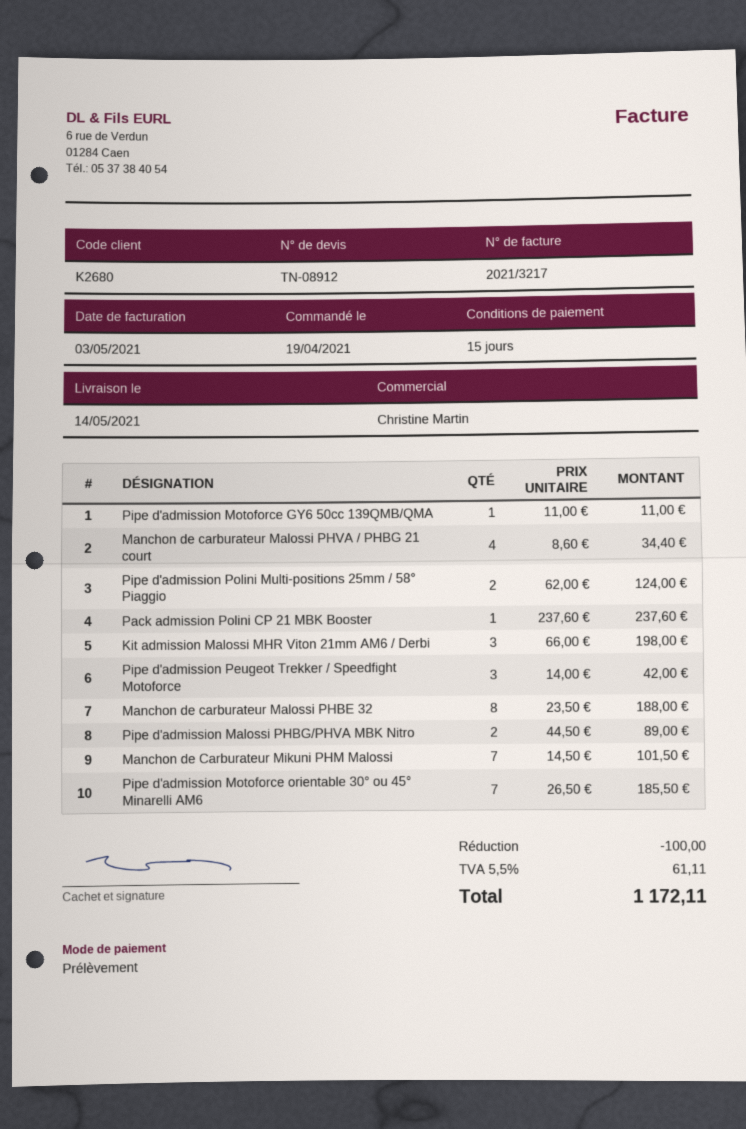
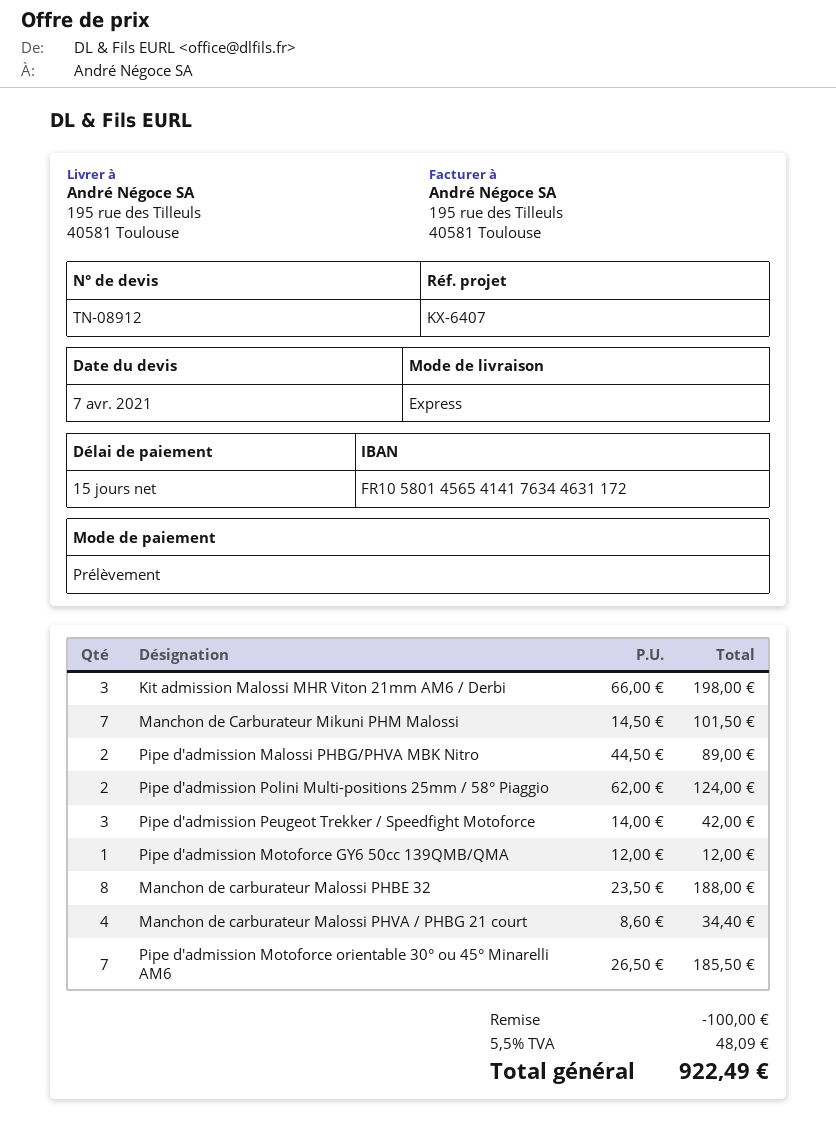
Pipe d'admission Motoforce GY6 50cc 139QMB/QMA: 1 x 11.00 = 11.00 -> 1 x 12.00 = 12.00
Pack admission Polini CP 21 MBK Booster: 1 x 237.60 = 237.60 -> none
tax: 5.5% = 61.11 -> 5.5% = 48.09
total: 1172.11 -> 922.49

